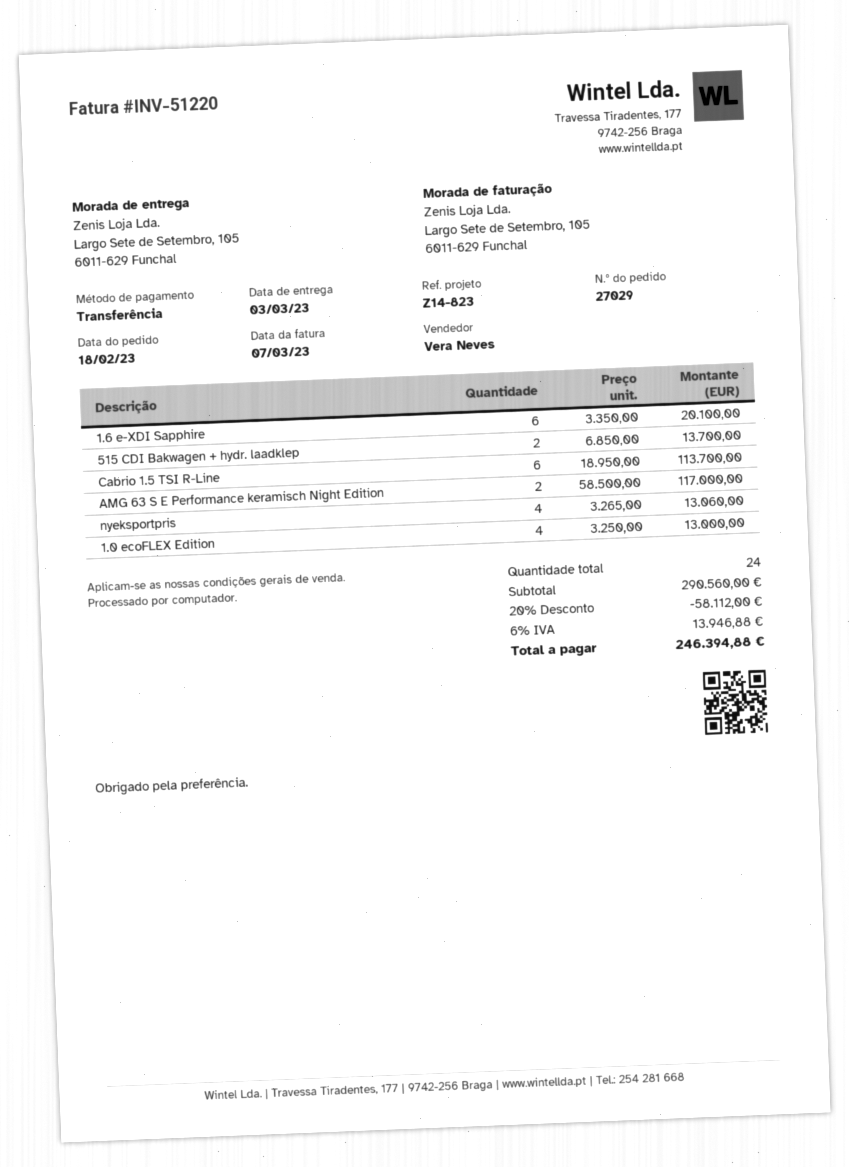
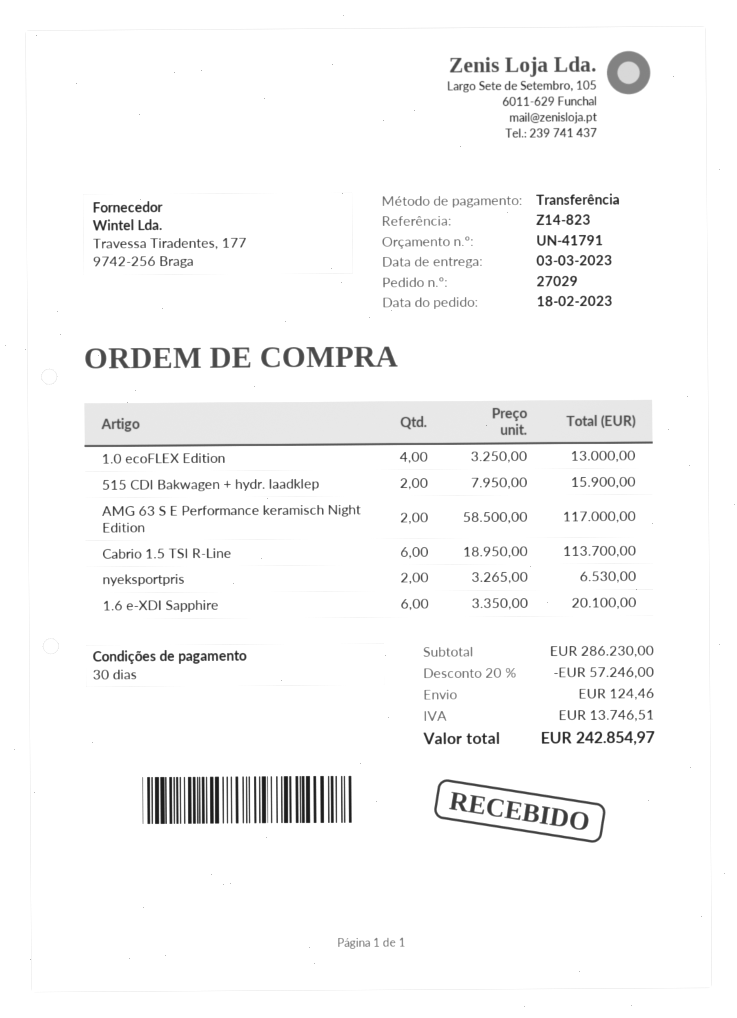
515 CDI Bakwagen + hydr. laadklep: 2 x 6850.00 = 13700.00 -> 2 x 7950.00 = 15900.00
nyeksportpris: 4 x 3265.00 = 13060.00 -> 2 x 3265.00 = 6530.00
subtotal: 290560.00 -> 286230.00
discount: 20% = 58112.00 -> 20% = 57246.00
shipping: none -> 124.46
tax: 13946.88 -> 13746.51
total: 246394.88 -> 242854.97

